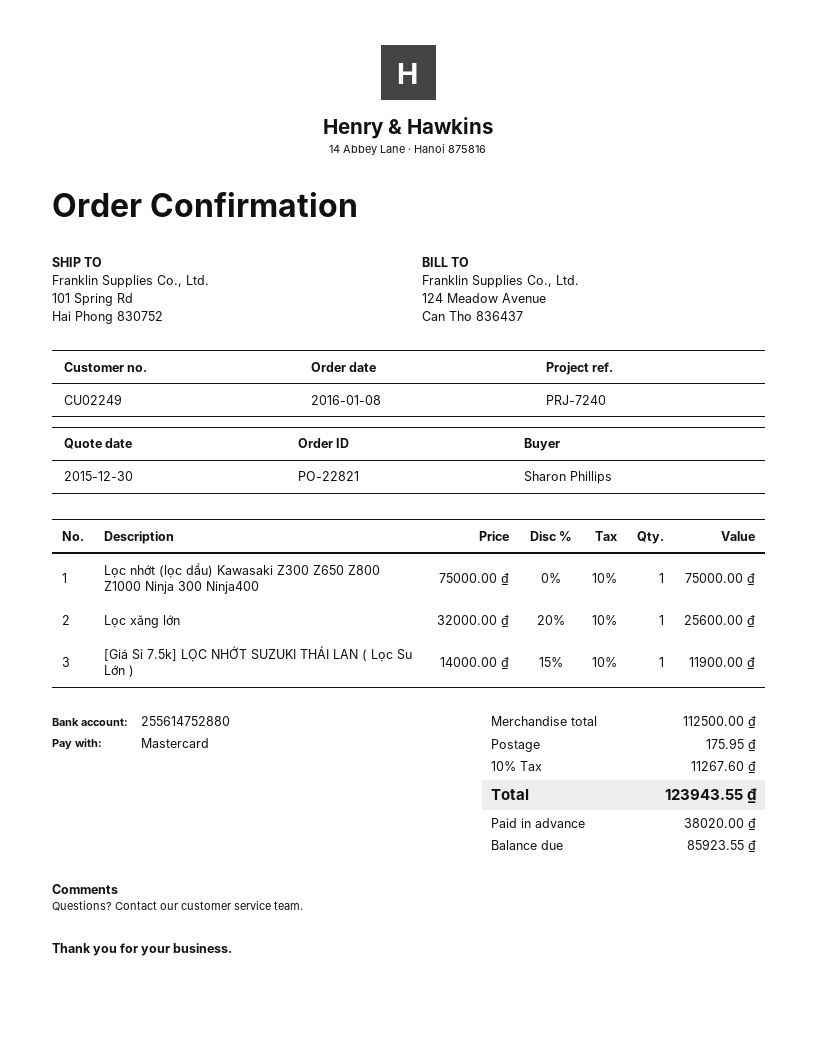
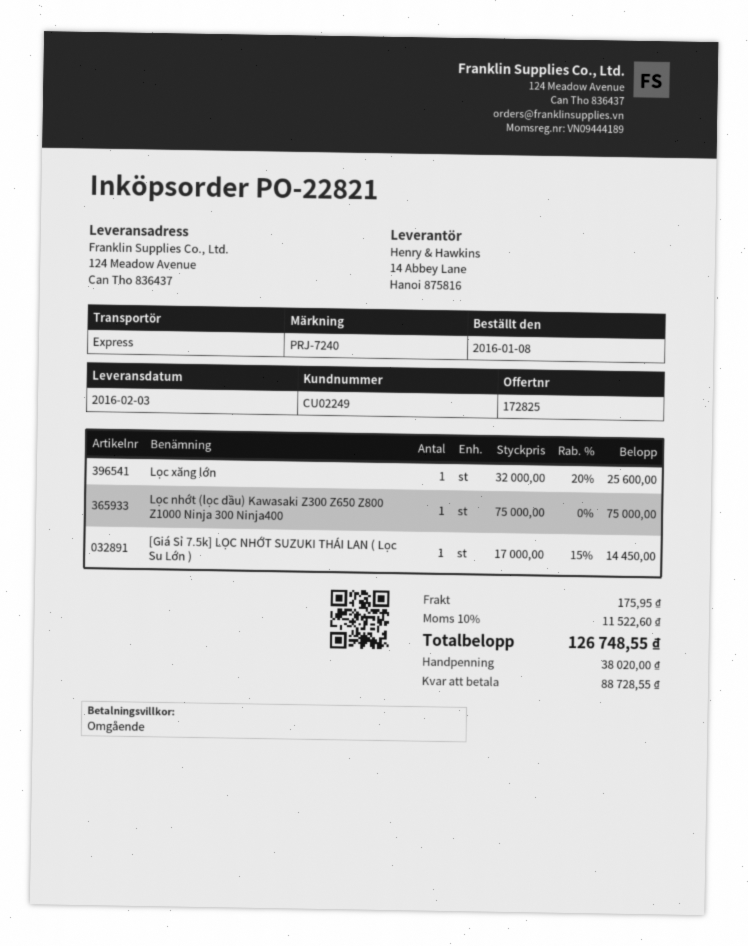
ship to: 101 Spring Rd, Hai Phong 830752 -> 124 Meadow Avenue, Can Tho 836437
[Giá Sỉ 7.5k] LỌC NHỚT SUZUKI THÁI LAN ( Lọc Su Lớn ): 1 x 14000.00 - 15% = 11900.00 -> 1 x 17000.00 - 15% = 14450.00
tax: 10% = 11267.60 -> 10% = 11522.60
total: 123943.55 -> 126748.55
balance: 85923.55 -> 88728.55

